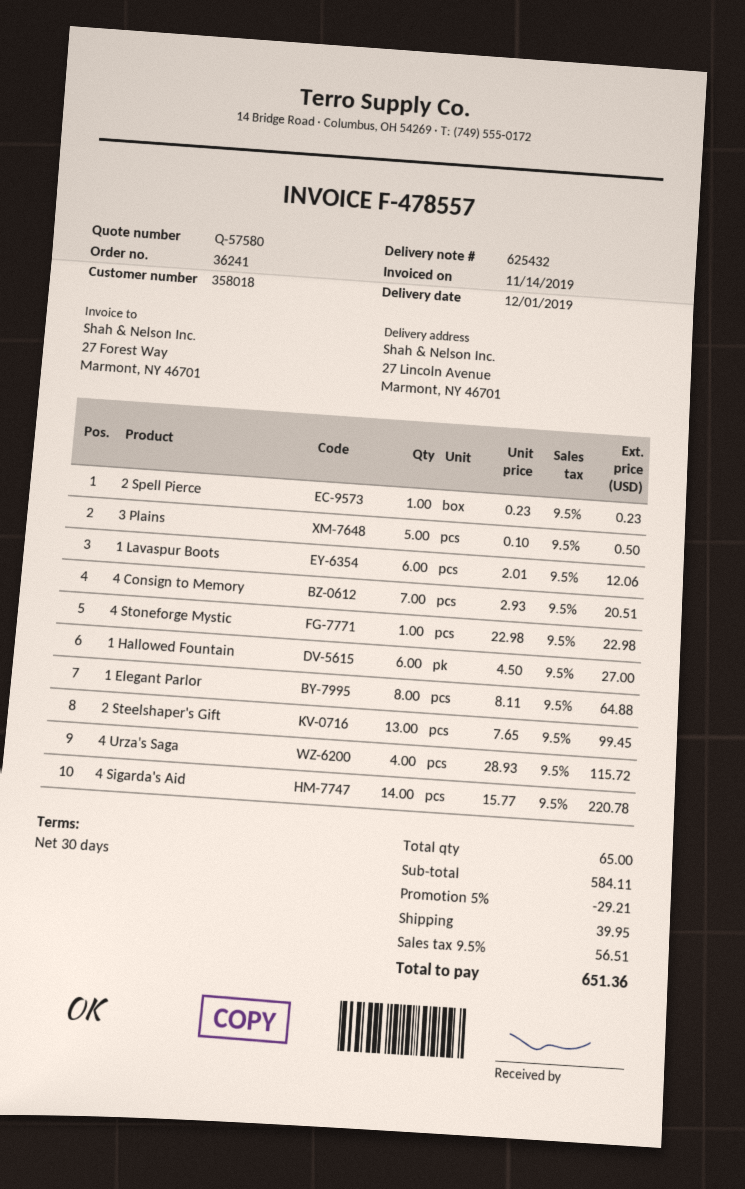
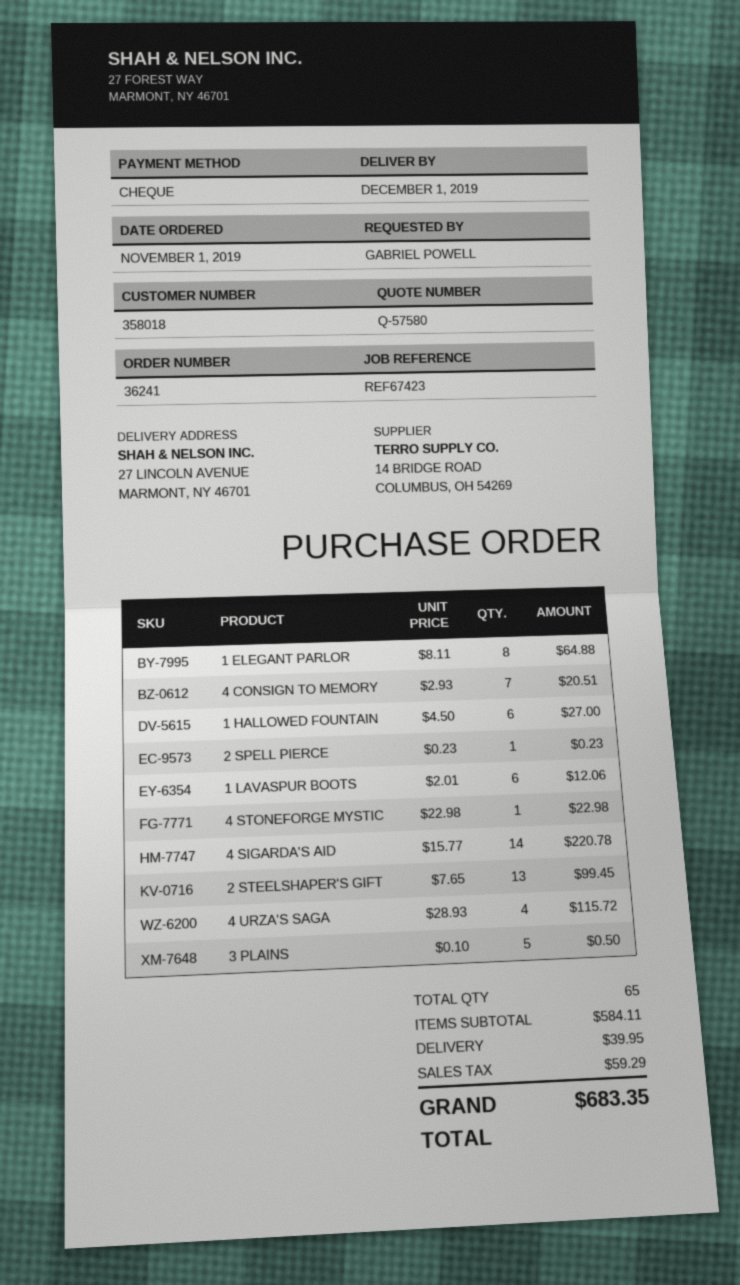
discount: 5% = 29.21 -> none
tax: 56.51 -> 59.29
total: 651.36 -> 683.35

